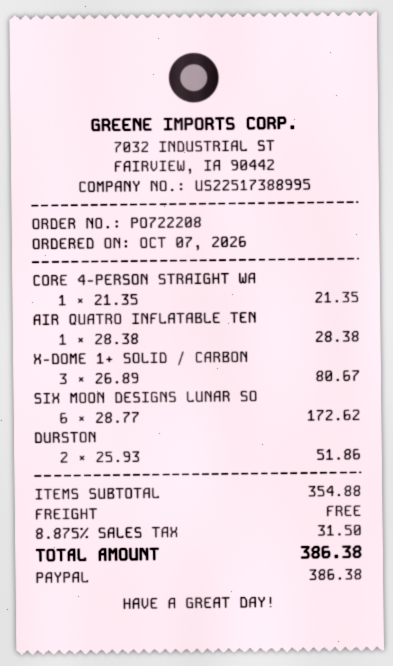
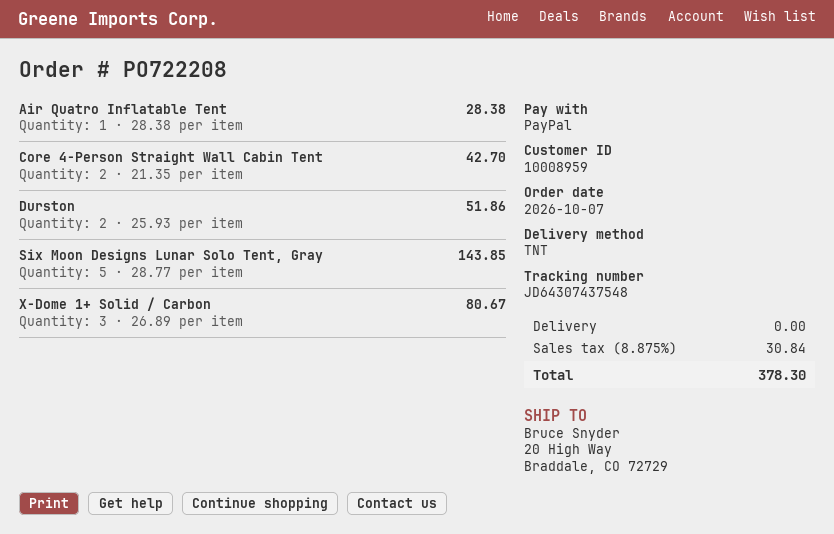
CORE 4-PERSON STRAIGHT WA: 1 x 21.35 = 21.35 -> 2 x 21.35 = 42.70
SIX MOON DESIGNS LUNAR SO: 6 x 28.77 = 172.62 -> 5 x 28.77 = 143.85
tax: 8.875% = 31.50 -> 8.875% = 30.84
total: 386.38 -> 378.30

